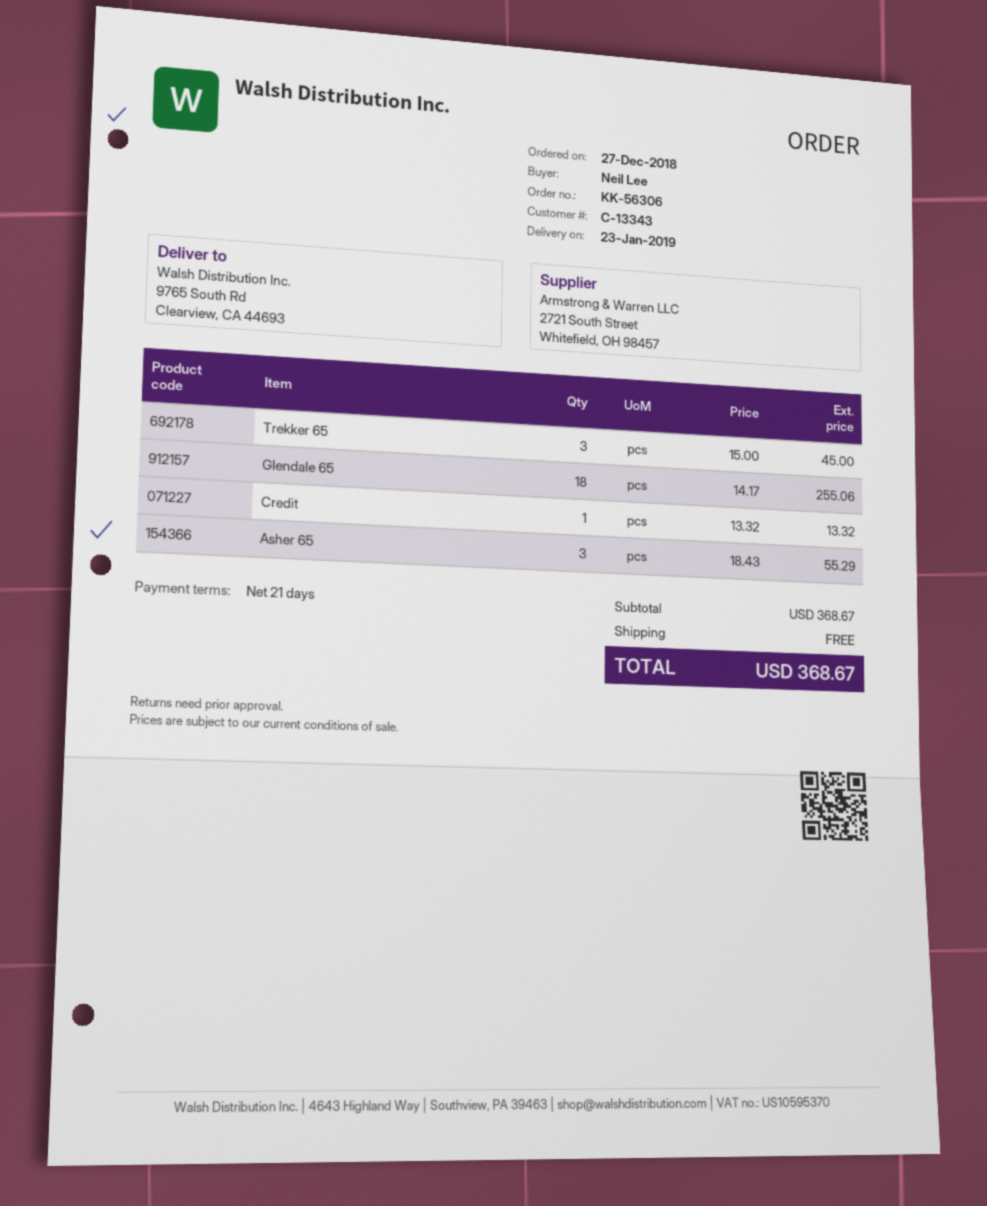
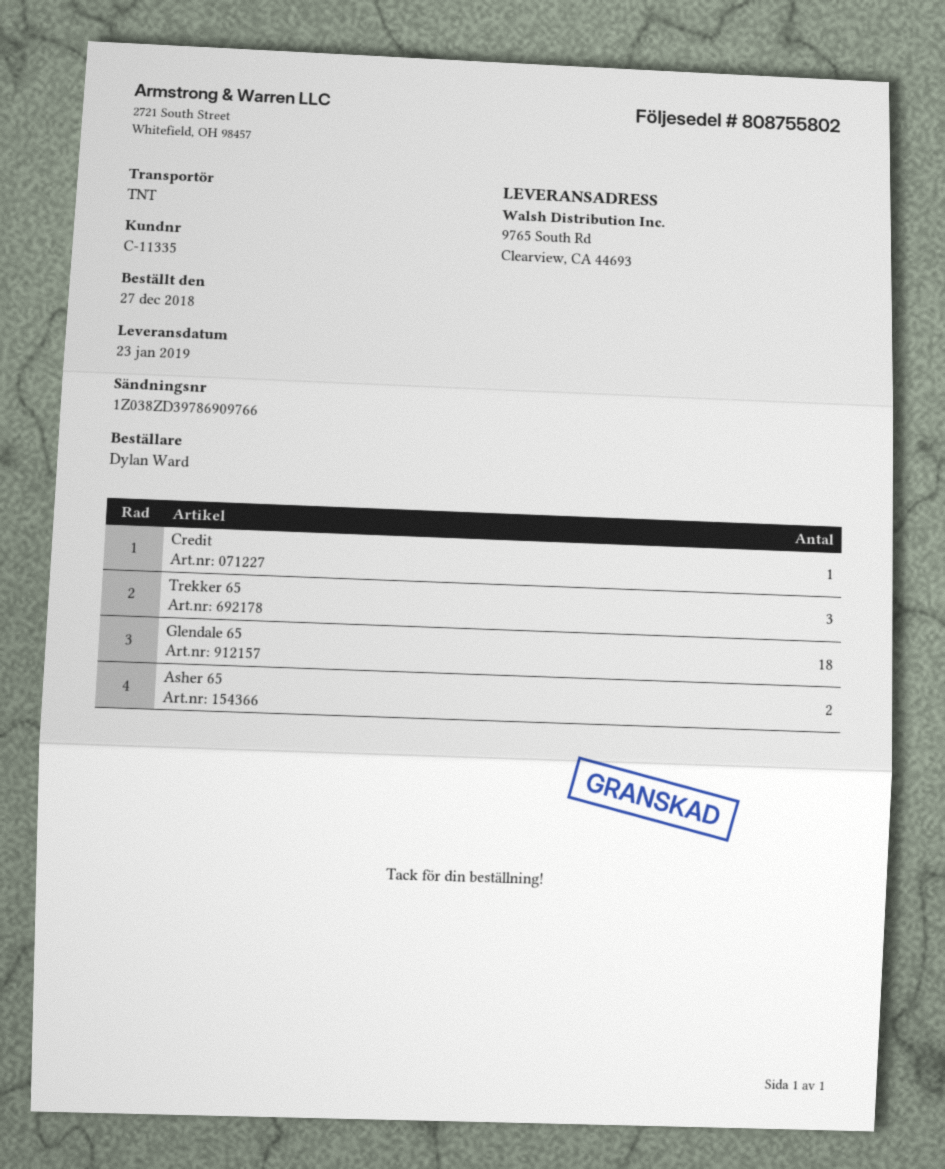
customer number: C-13343 -> C-11335
ordered by: Neil Lee -> Dylan Ward
Asher 65: 3 -> 2

